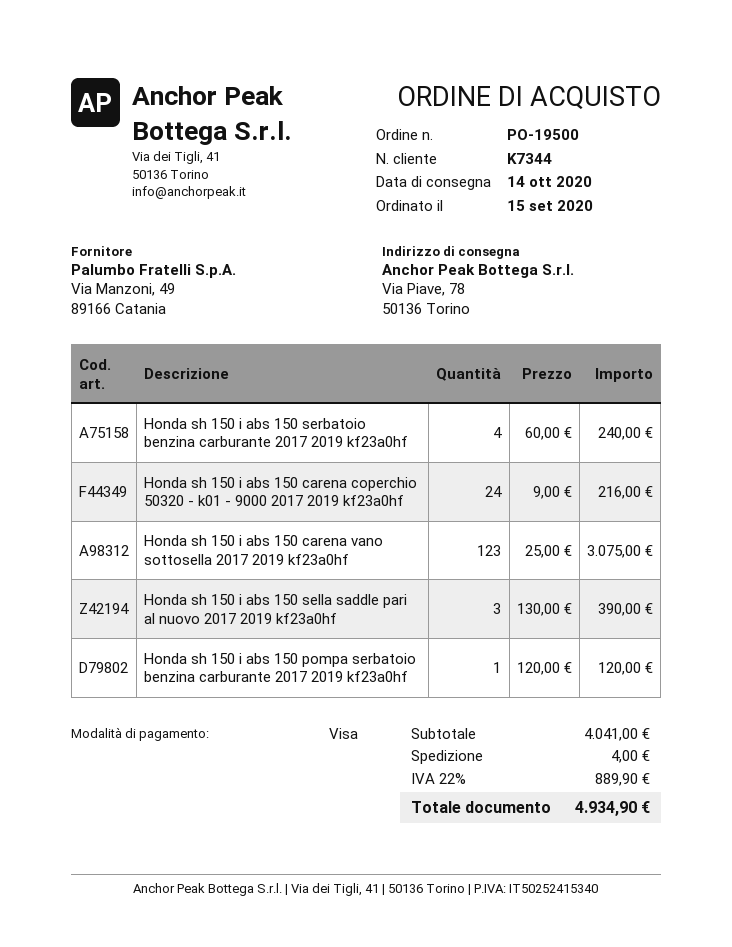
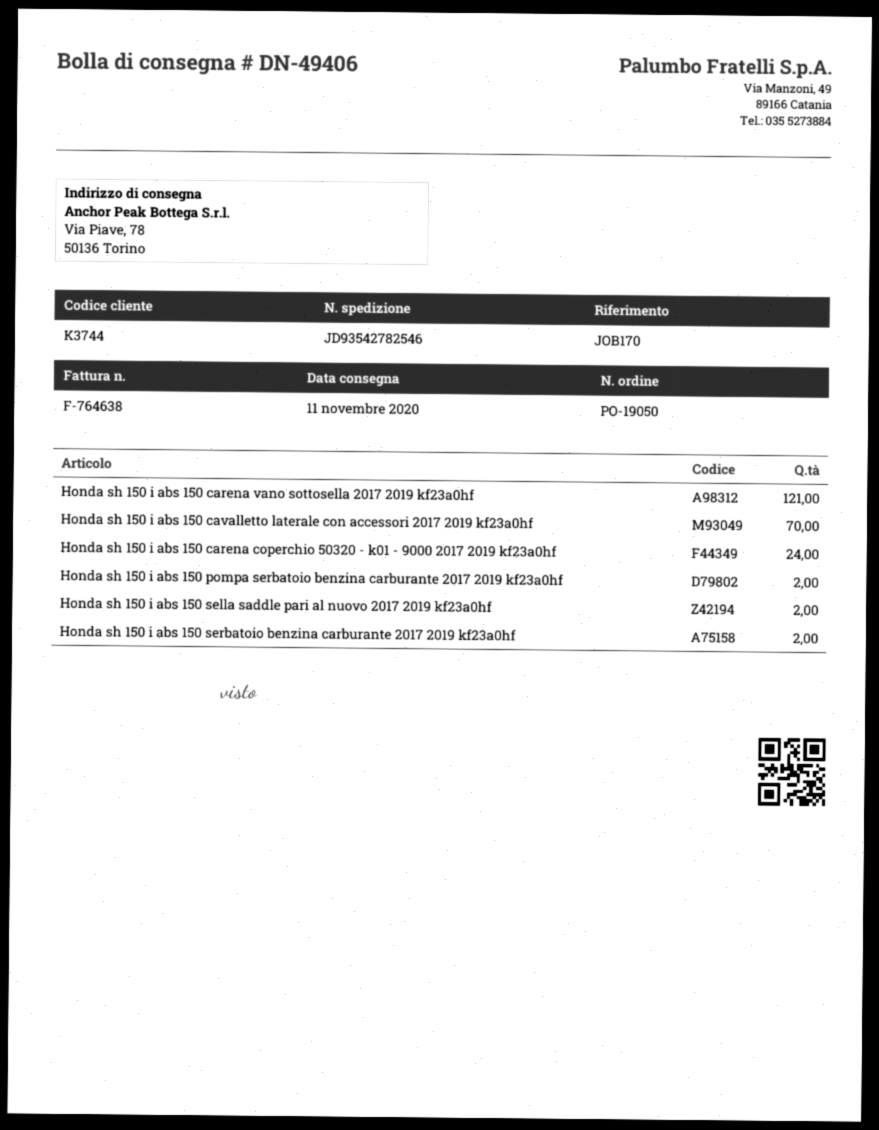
order number: PO-19500 -> PO-19050
delivery date: 2020-10-14 -> 2020-11-11
customer number: K7344 -> K3744
Honda sh 150 i abs 150 serbatoio benzina carburante 2017 2019 kf23a0hf: 4 -> 2
Honda sh 150 i abs 150 carena vano sottosella 2017 2019 kf23a0hf: 123 -> 121
Honda sh 150 i abs 150 sella saddle pari al nuovo 2017 2019 kf23a0hf: 3 -> 2
Honda sh 150 i abs 150 pompa serbatoio benzina carburante 2017 2019 kf23a0hf: 1 -> 2
Honda sh 150 i abs 150 cavalletto laterale con accessori 2017 2019 kf23a0hf: none -> 70

